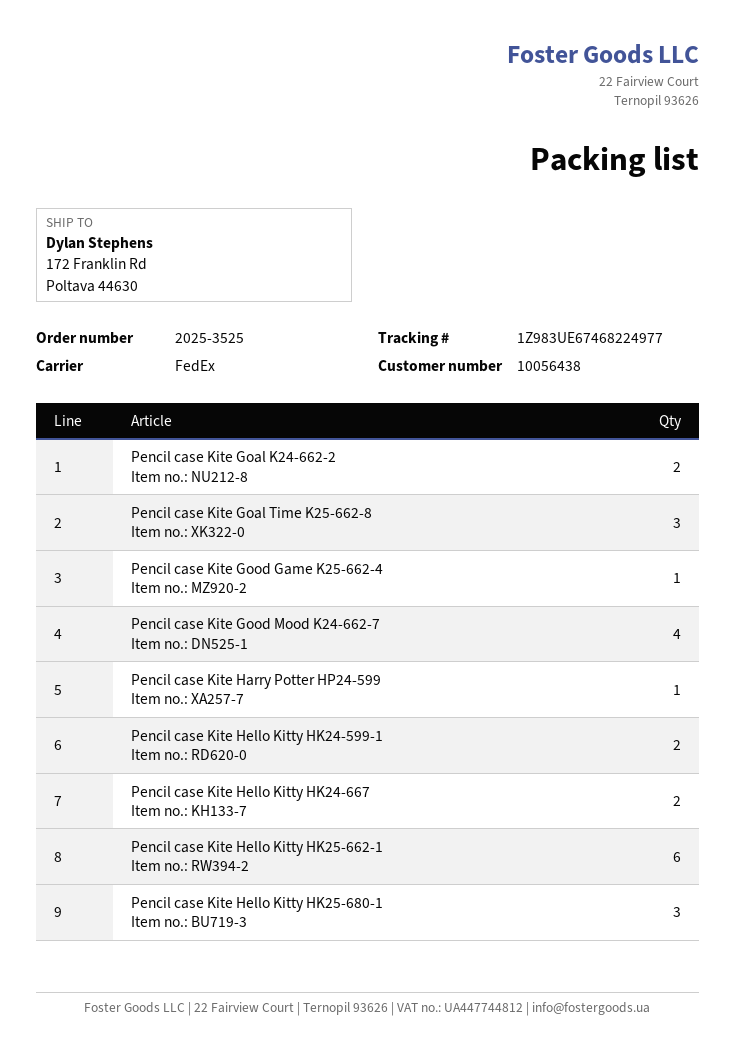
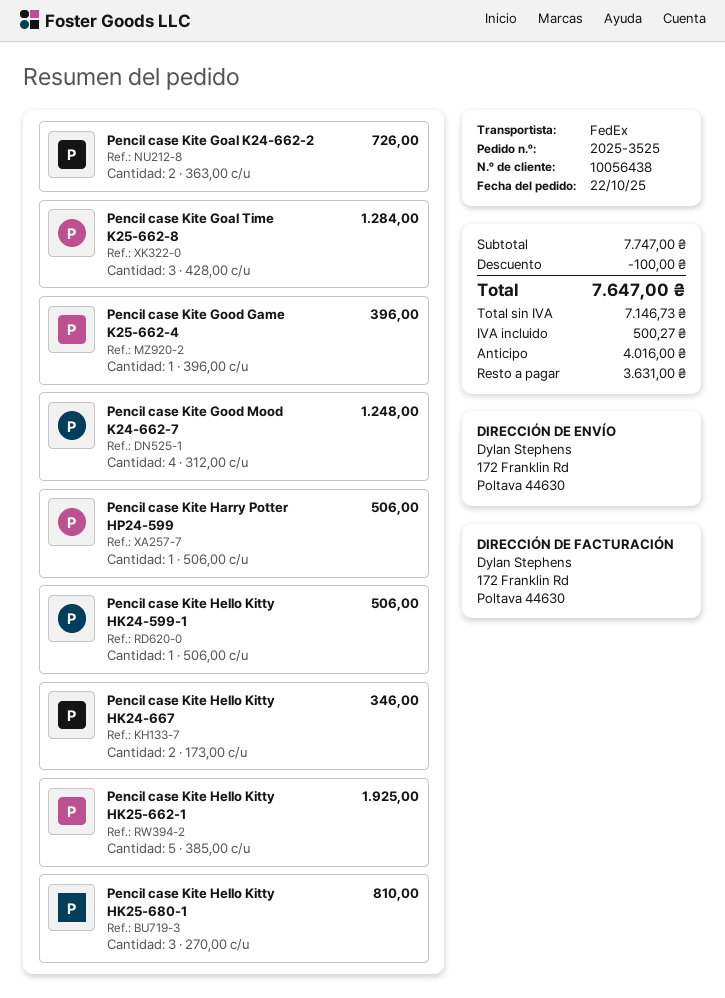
Pencil case Kite Hello Kitty HK24-599-1: 2 -> 1
Pencil case Kite Hello Kitty HK25-662-1: 6 -> 5

